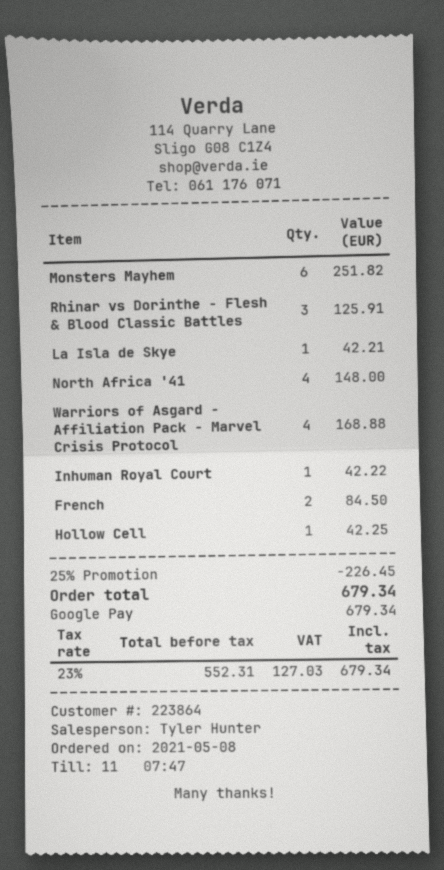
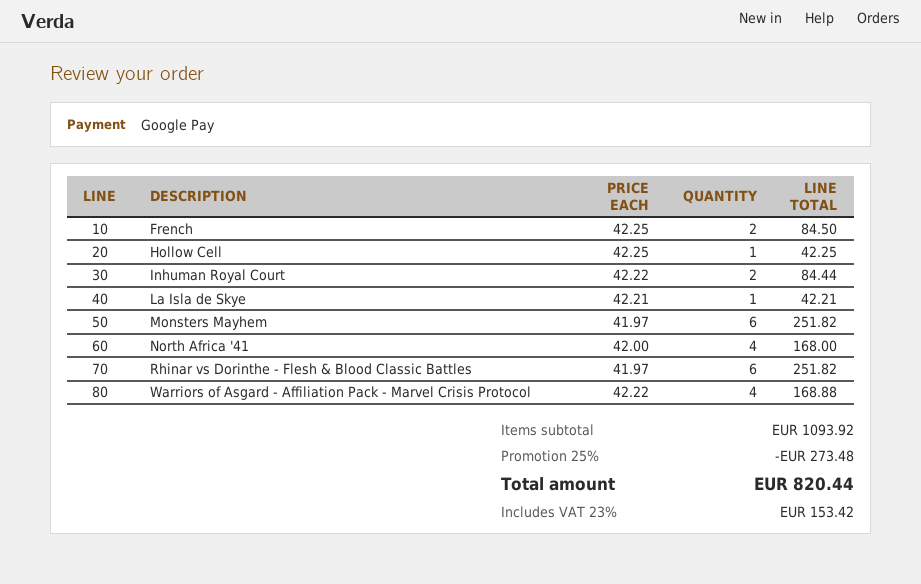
Rhinar vs Dorinthe - Flesh & Blood Classic Battles: 3 for 125.91 -> 6 for 251.82
North Africa '41: 4 for 148.00 -> 4 for 168.00
Inhuman Royal Court: 1 for 42.22 -> 2 for 84.44
discount: 25% = 226.45 -> 25% = 273.48
tax: 23% = 127.03 -> 23% = 153.42
total: 679.34 -> 820.44

